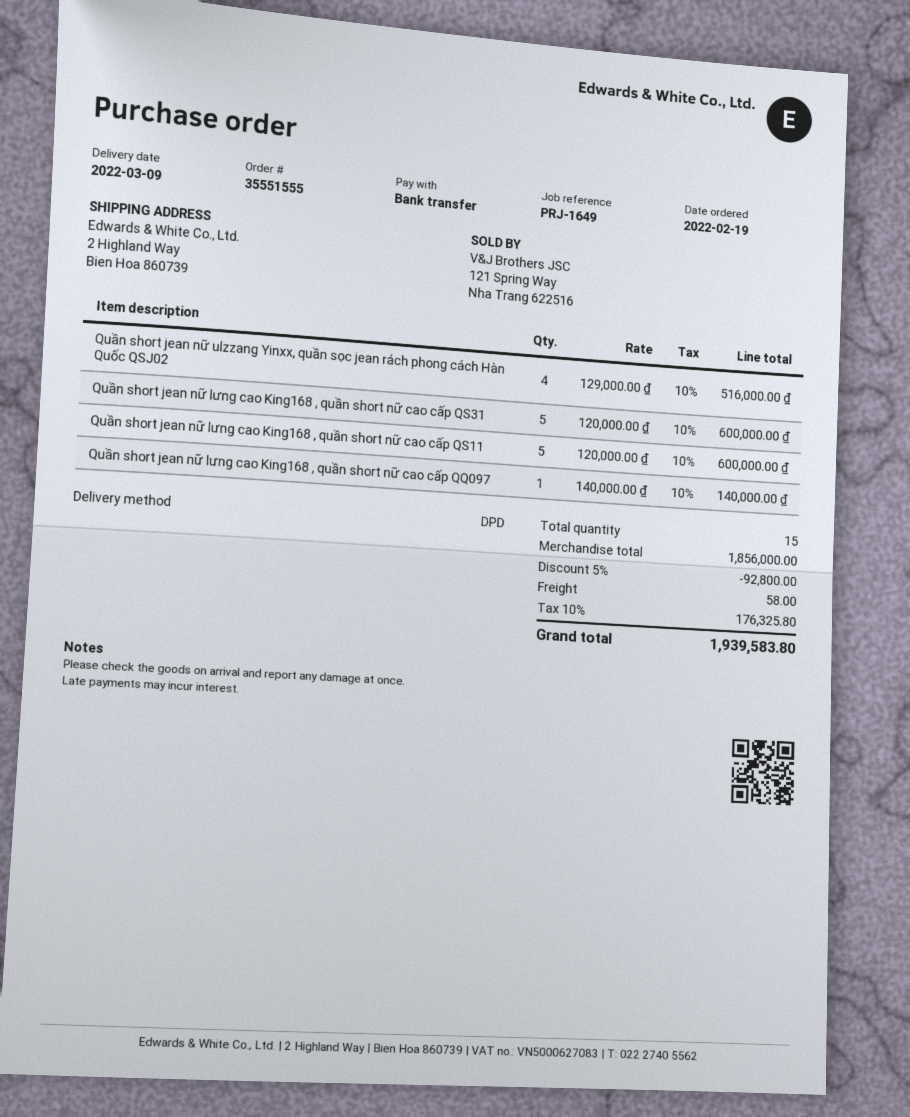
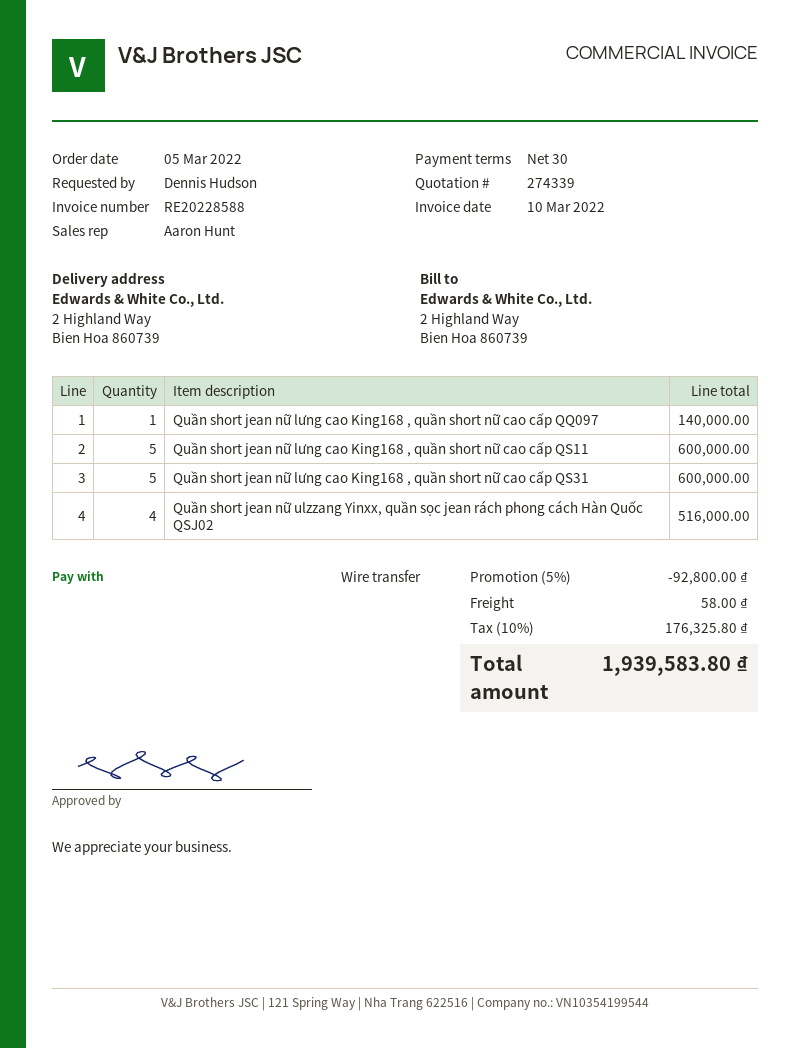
order date: 2022-02-19 -> 2022-03-05

